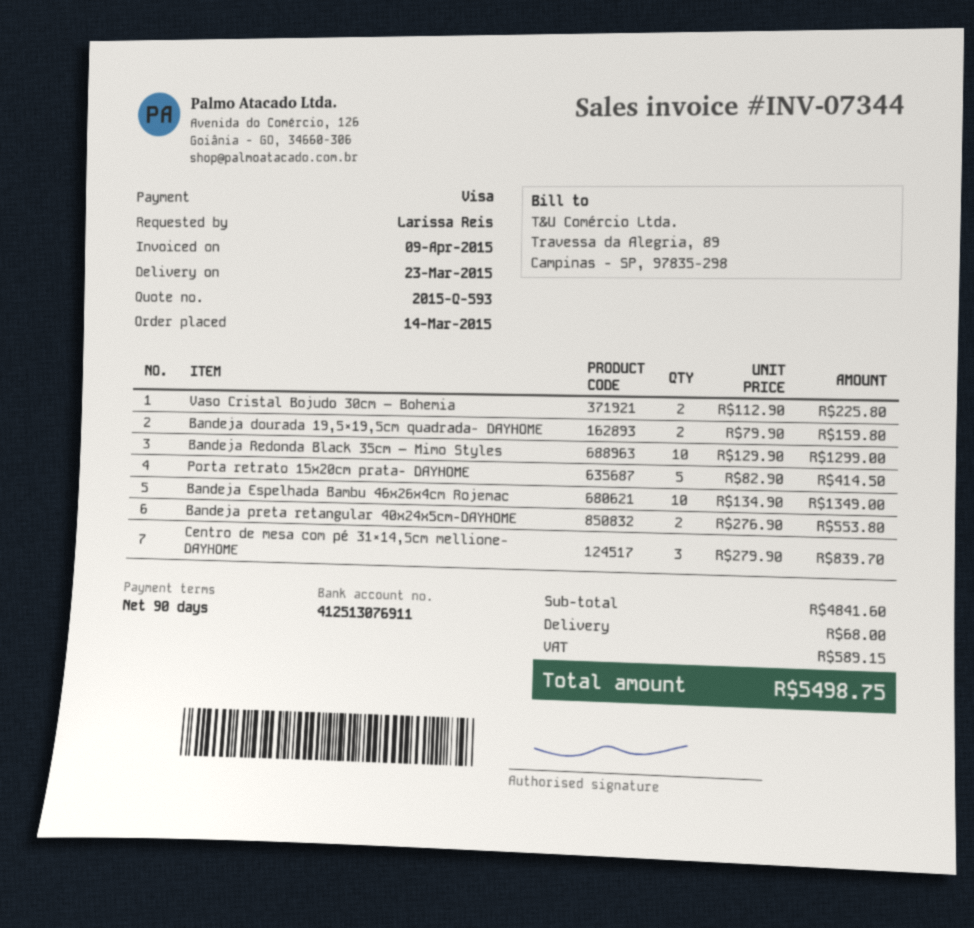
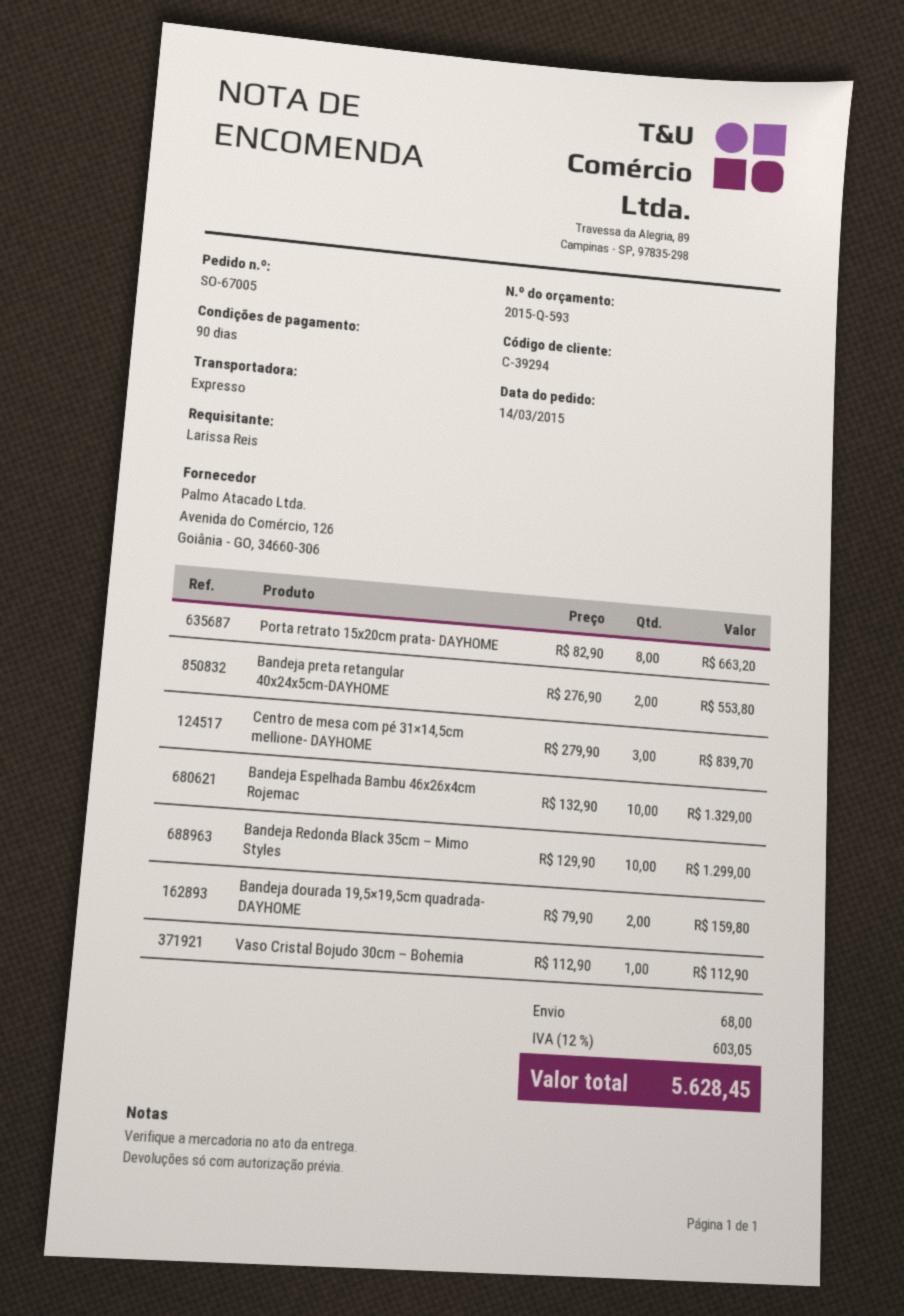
Vaso Cristal Bojudo 30cm – Bohemia: 2 x 112.90 = 225.80 -> 1 x 112.90 = 112.90
Porta retrato 15x20cm prata- DAYHOME: 5 x 82.90 = 414.50 -> 8 x 82.90 = 663.20
Bandeja Espelhada Bambu 46x26x4cm Rojemac: 10 x 134.90 = 1349.00 -> 10 x 132.90 = 1329.00
tax: 589.15 -> 603.05
total: 5498.75 -> 5628.45

